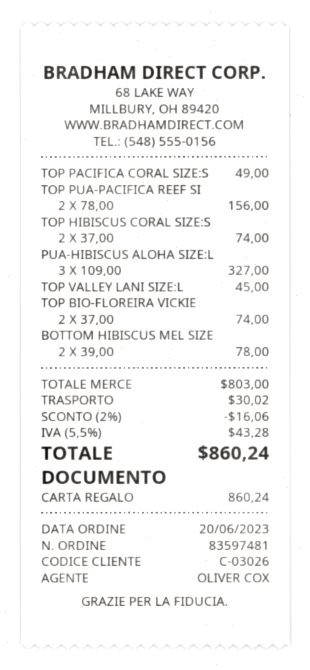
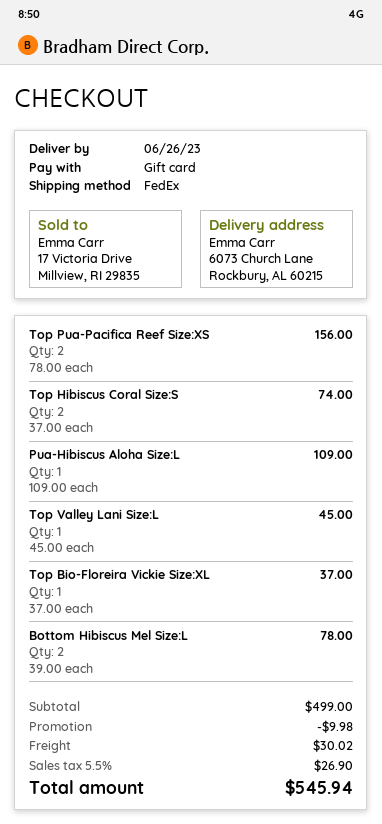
TOP PACIFICA CORAL SIZE:S: 1 x 49.00 = 49.00 -> none
PUA-HIBISCUS ALOHA SIZE:L: 3 x 109.00 = 327.00 -> 1 x 109.00 = 109.00
TOP BIO-FLOREIRA VICKIE: 2 x 37.00 = 74.00 -> 1 x 37.00 = 37.00
subtotal: 803.00 -> 499.00
discount: 16.06 -> 9.98
tax: 5.5% = 43.28 -> 5.5% = 26.90
total: 860.24 -> 545.94

